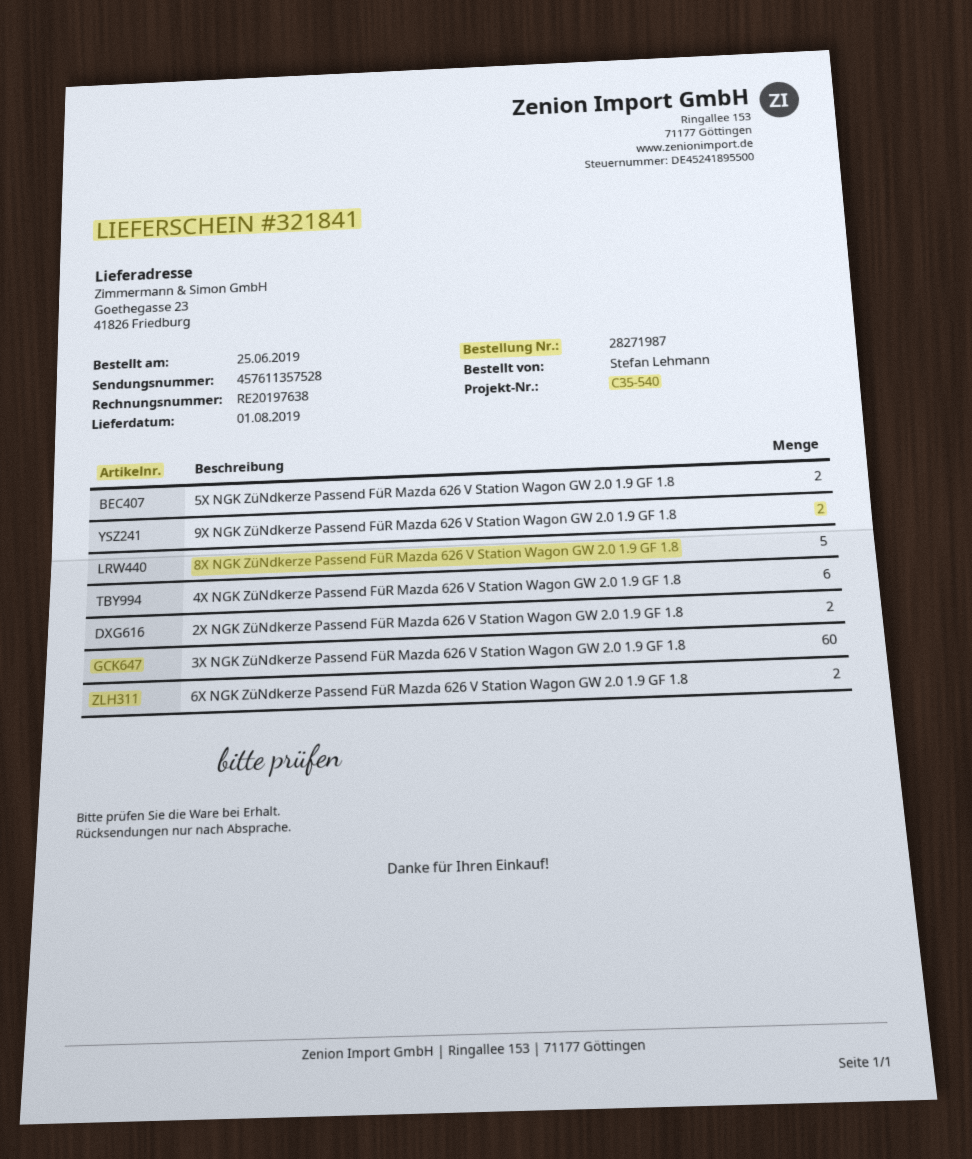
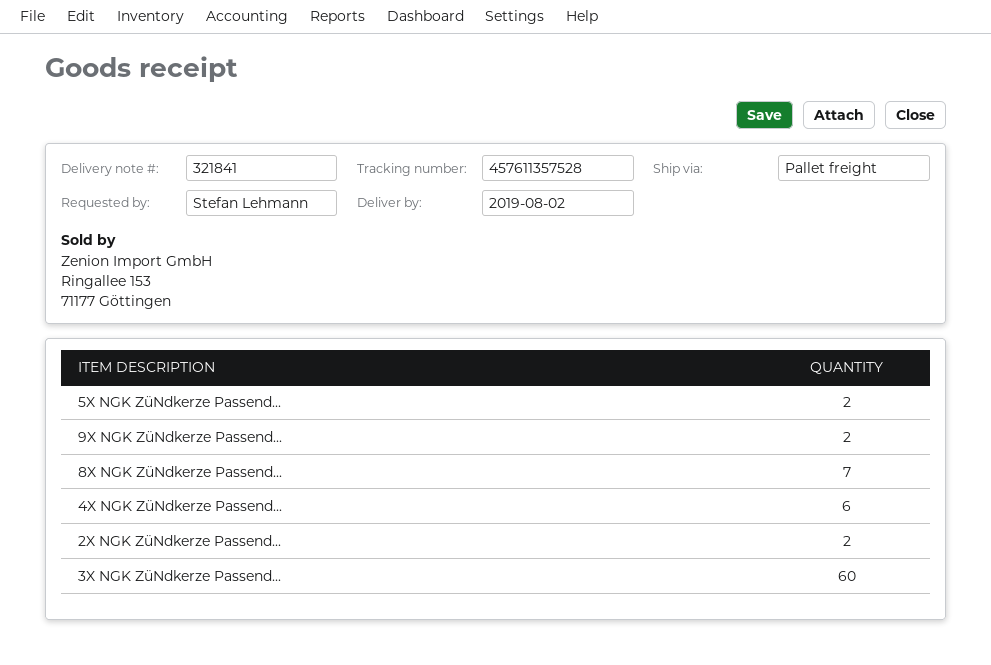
delivery date: 2019-08-01 -> 2019-08-02
8X NGK ZüNdkerze Passend FüR Mazda 626 V Station Wagon GW 2.0 1.9 GF 1.8: 5 -> 7
6X NGK ZüNdkerze Passend FüR Mazda 626 V Station Wagon GW 2.0 1.9 GF 1.8: 2 -> none

